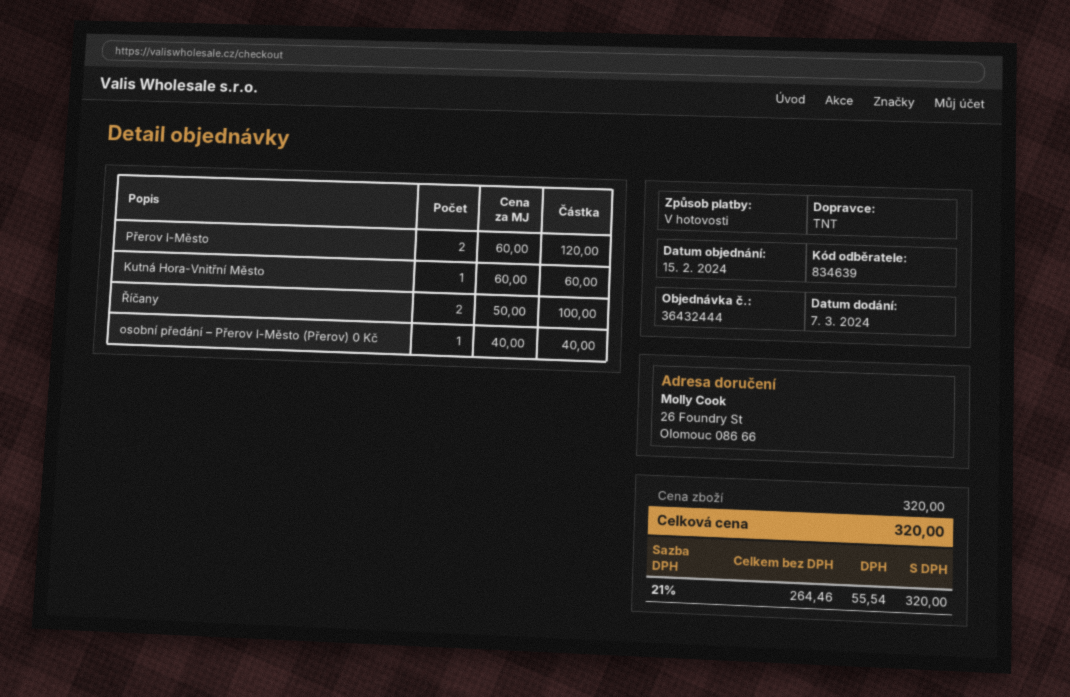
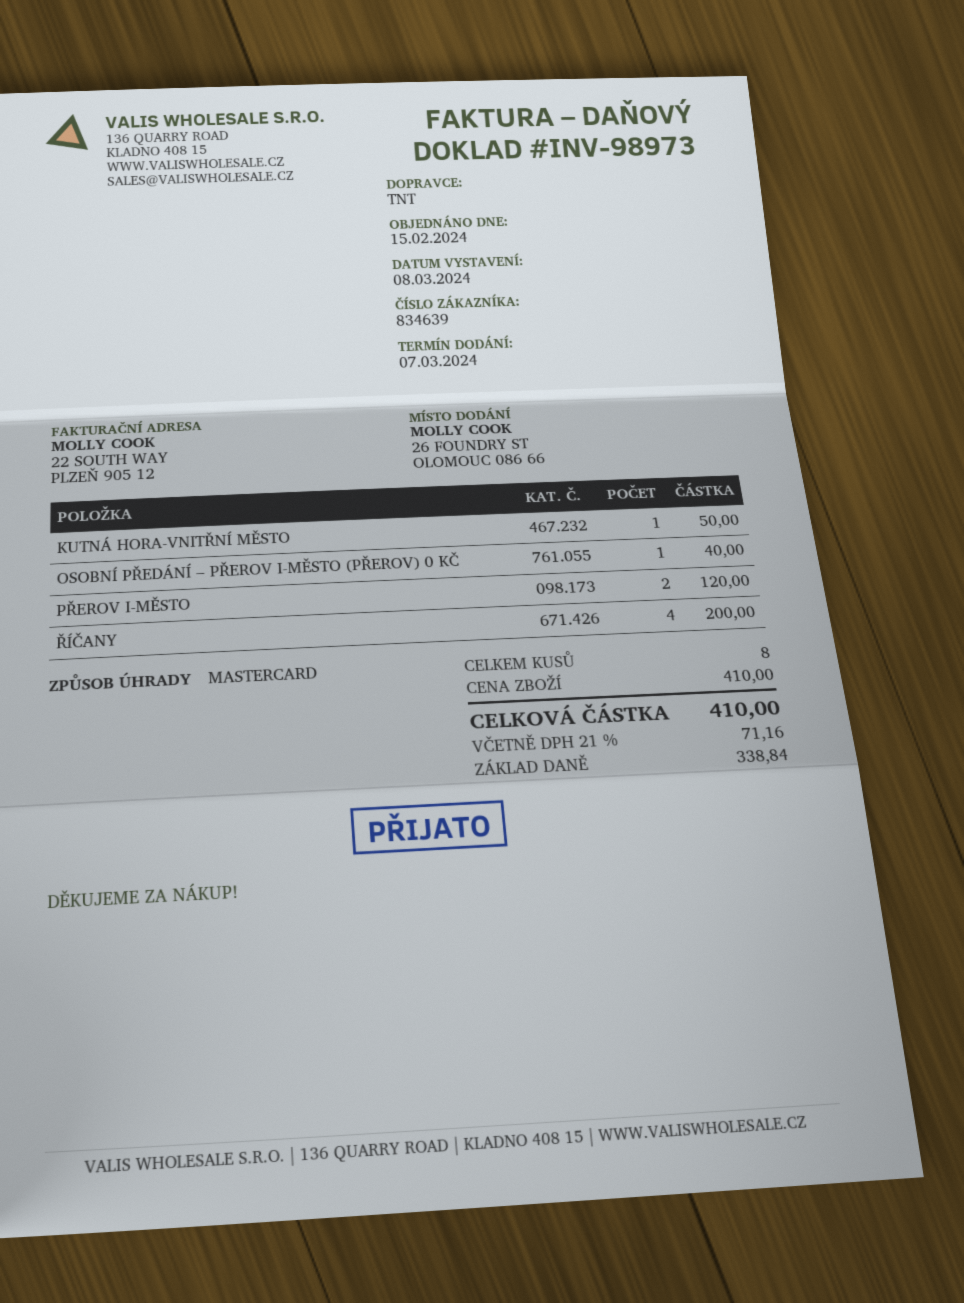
payment method: cash -> Mastercard
Kutná Hora-Vnitřní Město: 1 for 60.00 -> 1 for 50.00
Říčany: 2 for 100.00 -> 4 for 200.00
subtotal: 320.00 -> 410.00
net: 264.46 -> 338.84
tax: 21% = 55.54 -> 21% = 71.16
total: 320.00 -> 410.00

